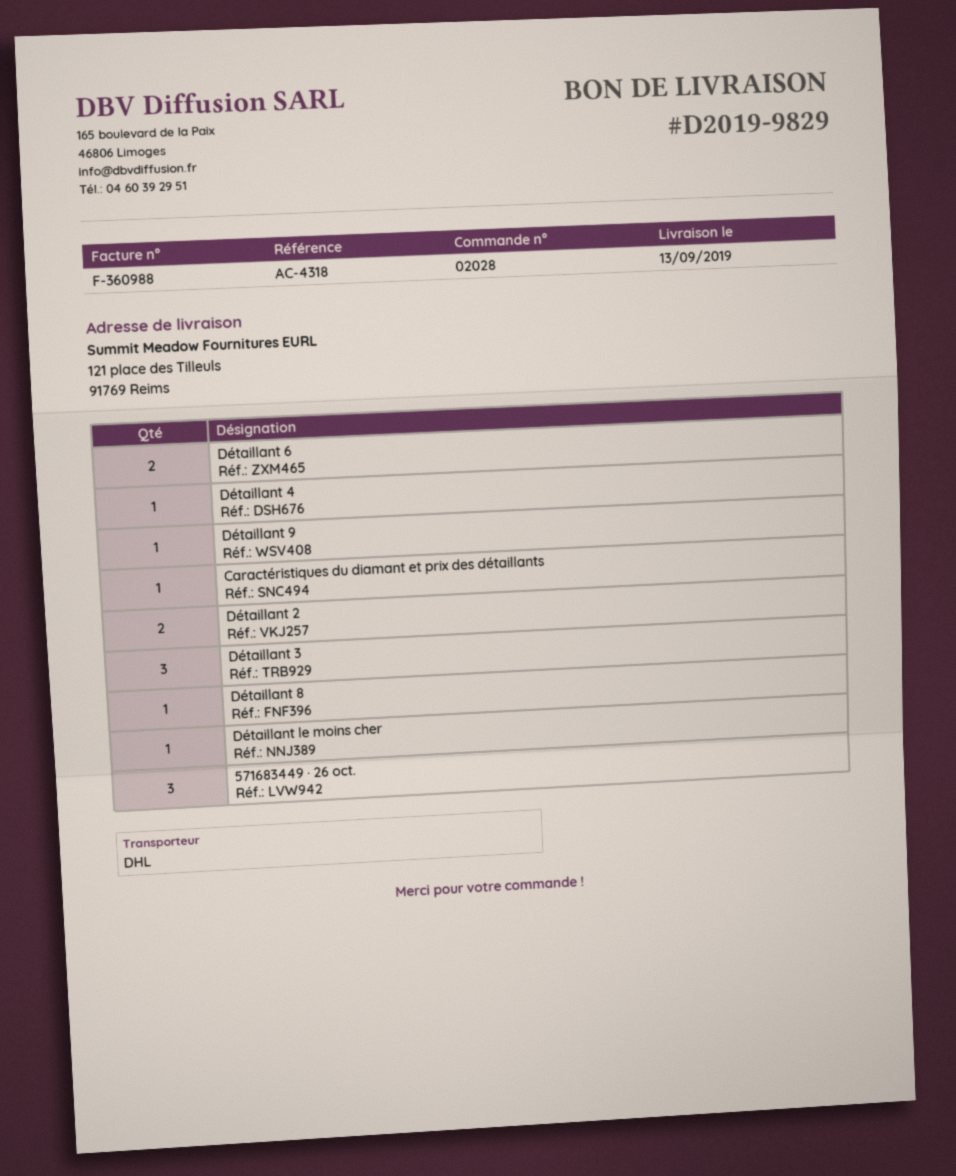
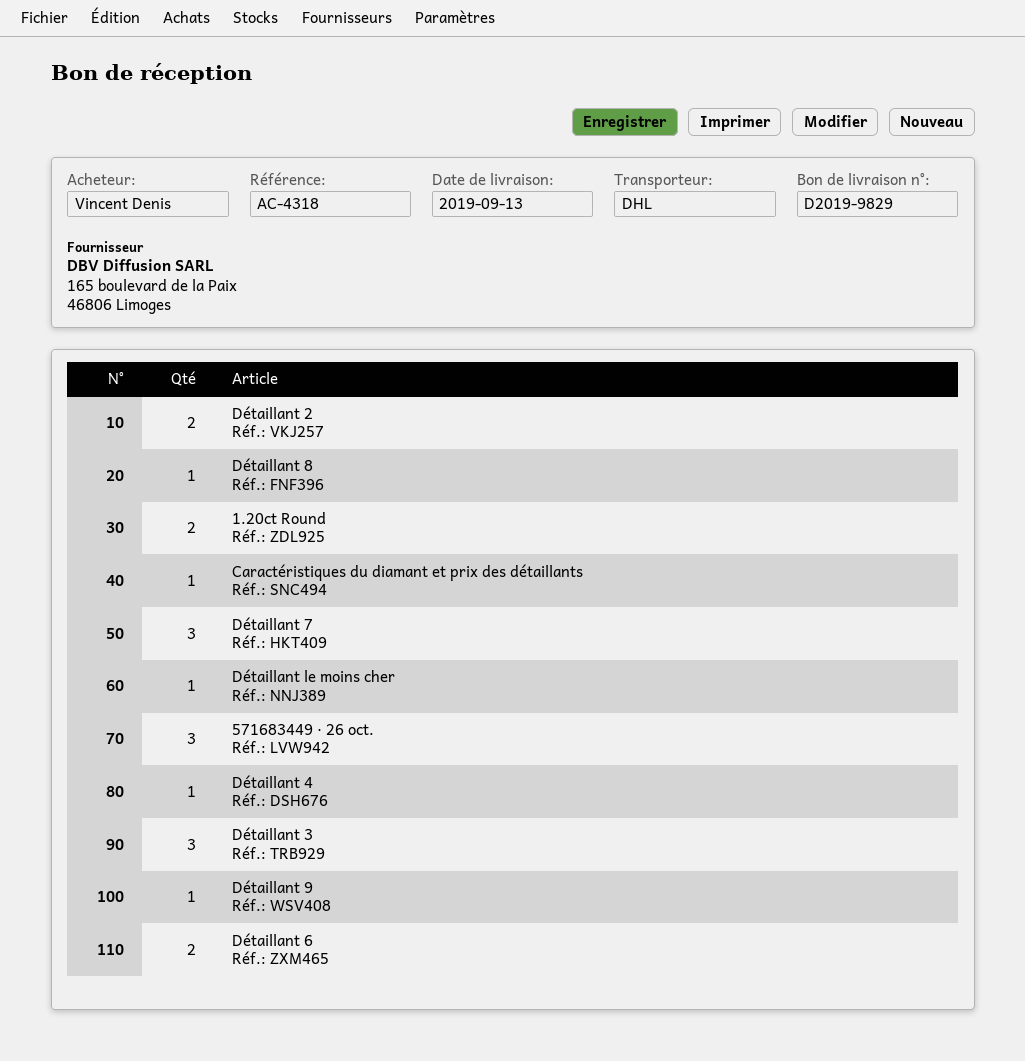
1.20ct Round: none -> 2
Détaillant 7: none -> 3

